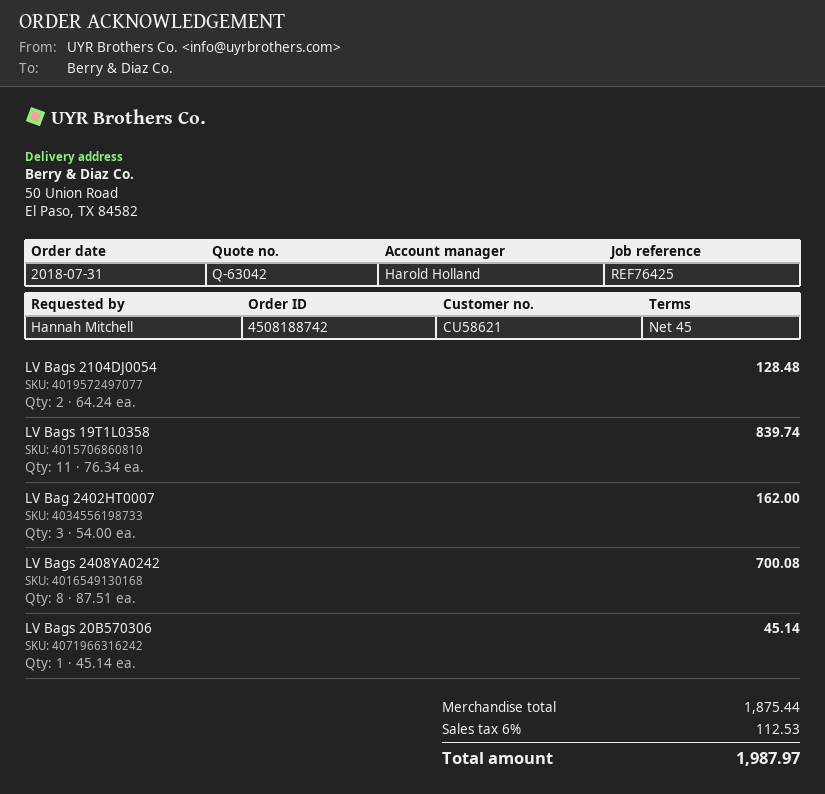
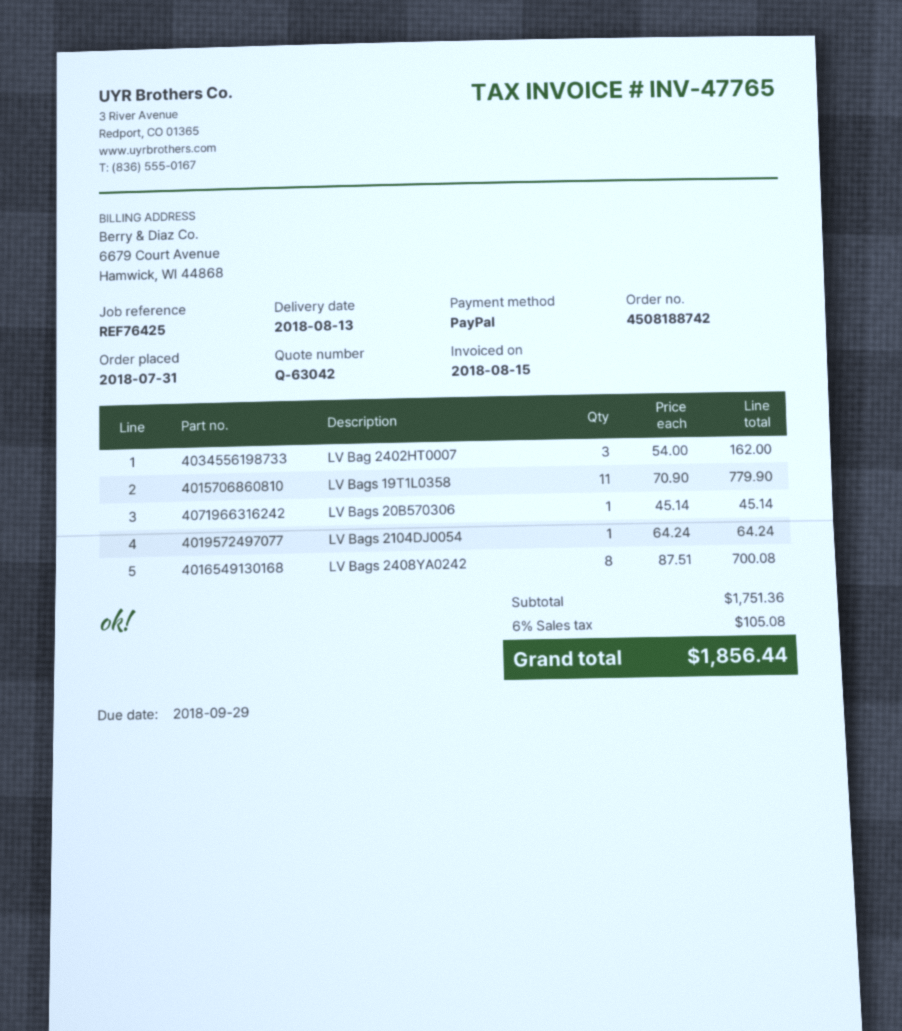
LV Bags 2104DJ0054: 2 x 64.24 = 128.48 -> 1 x 64.24 = 64.24
LV Bags 19T1L0358: 11 x 76.34 = 839.74 -> 11 x 70.90 = 779.90
subtotal: 1875.44 -> 1751.36
tax: 6% = 112.53 -> 6% = 105.08
total: 1987.97 -> 1856.44

